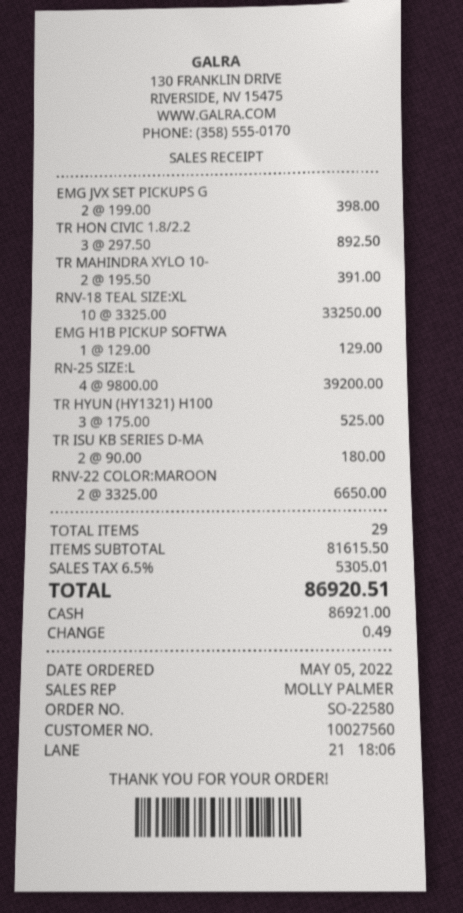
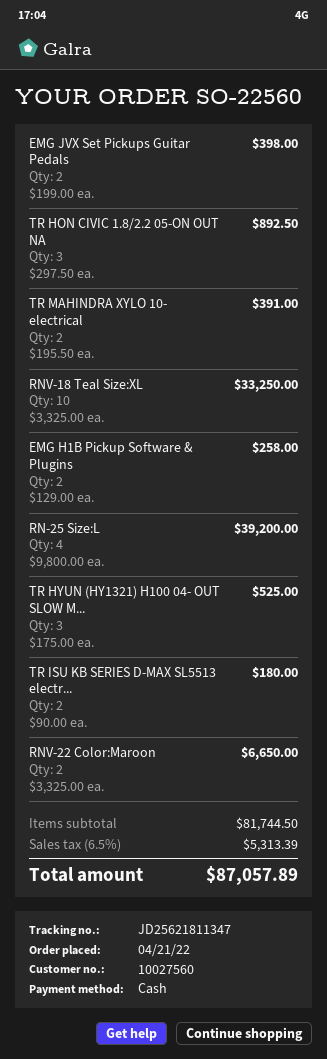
order number: SO-22580 -> SO-22560
order date: 2022-05-05 -> 2022-04-21
EMG H1B PICKUP SOFTWA: 1 x 129.00 = 129.00 -> 2 x 129.00 = 258.00
subtotal: 81615.50 -> 81744.50
tax: 6.5% = 5305.01 -> 6.5% = 5313.39
total: 86920.51 -> 87057.89

